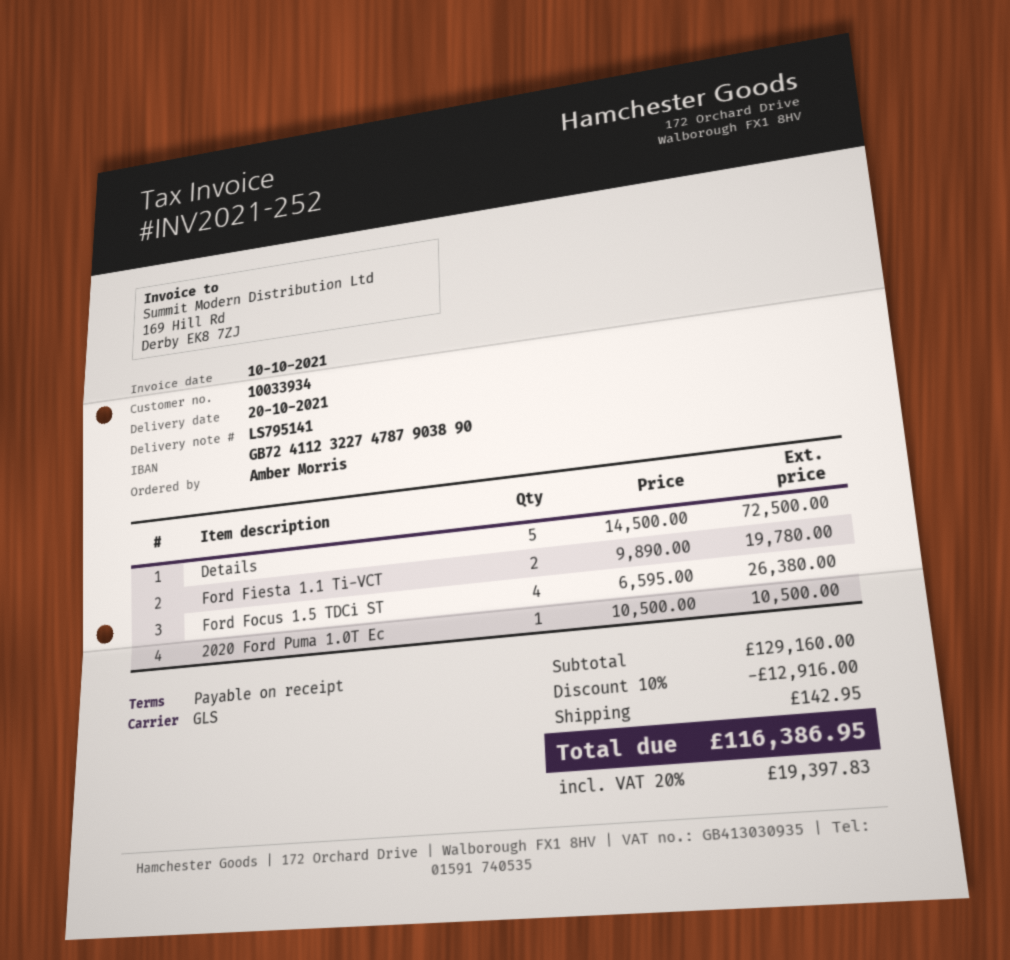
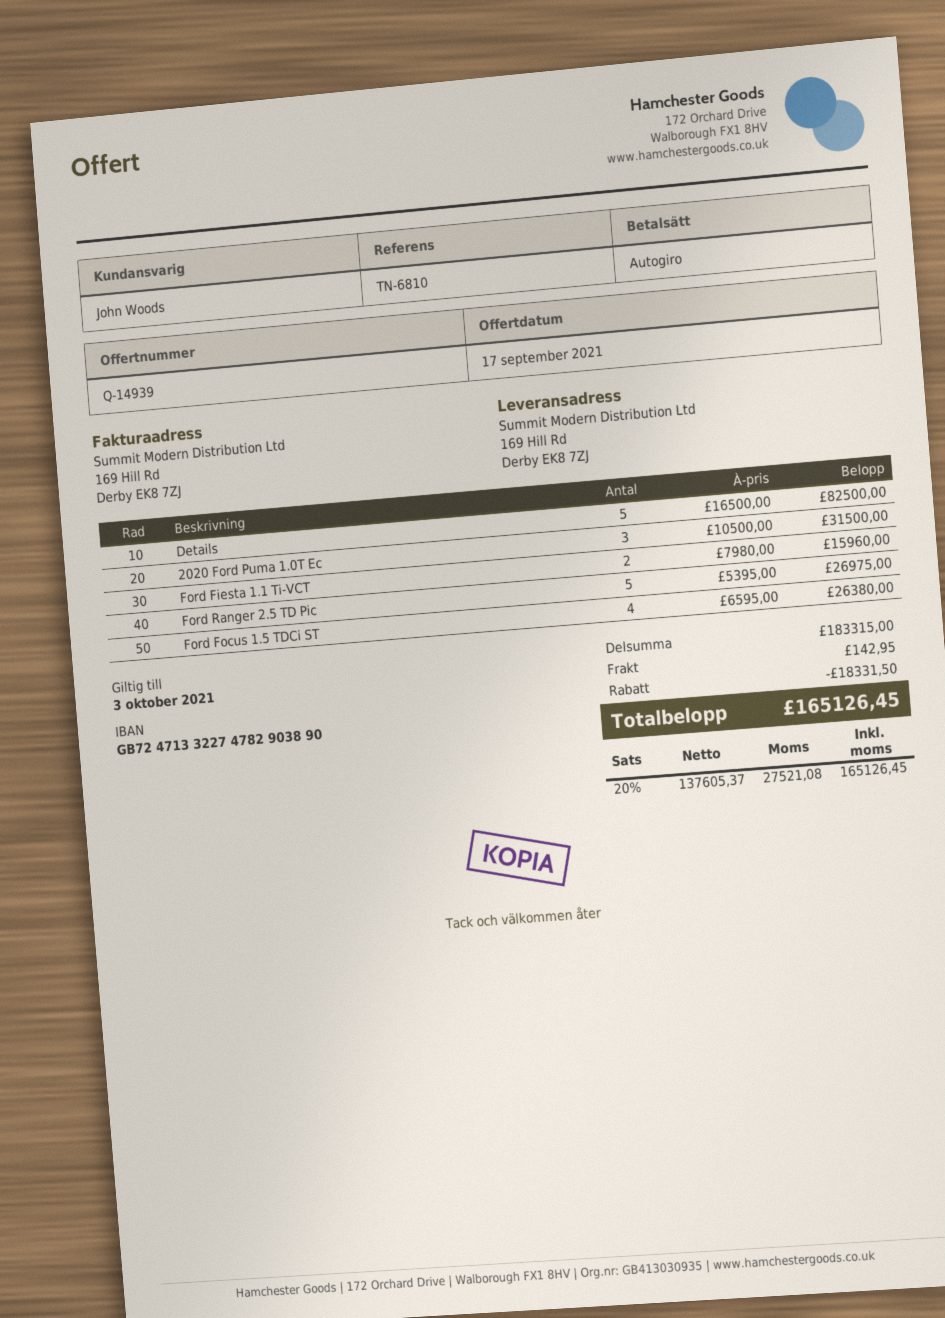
bank account: GB72411232274787903890 -> GB72471332274782903890
Details: 5 x 14500.00 = 72500.00 -> 5 x 16500.00 = 82500.00
Ford Fiesta 1.1 Ti-VCT: 2 x 9890.00 = 19780.00 -> 2 x 7980.00 = 15960.00
2020 Ford Puma 1.0T Ec: 1 x 10500.00 = 10500.00 -> 3 x 10500.00 = 31500.00
Ford Ranger 2.5 TD Pic: none -> 5 x 5395.00 = 26975.00
subtotal: 129160.00 -> 183315.00
discount: 12916.00 -> 18331.50
tax: 20% = 19397.83 -> 20% = 27521.08
total: 116386.95 -> 165126.45

